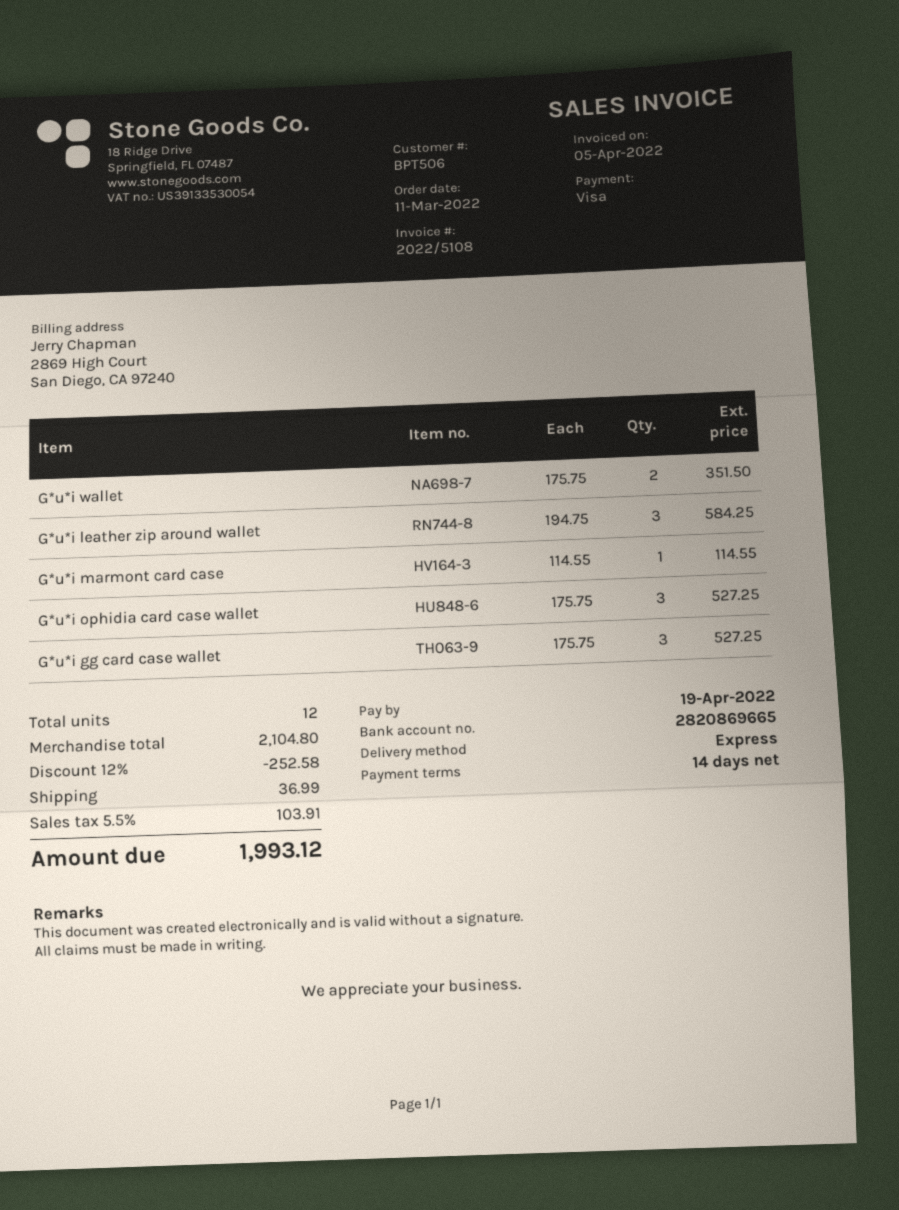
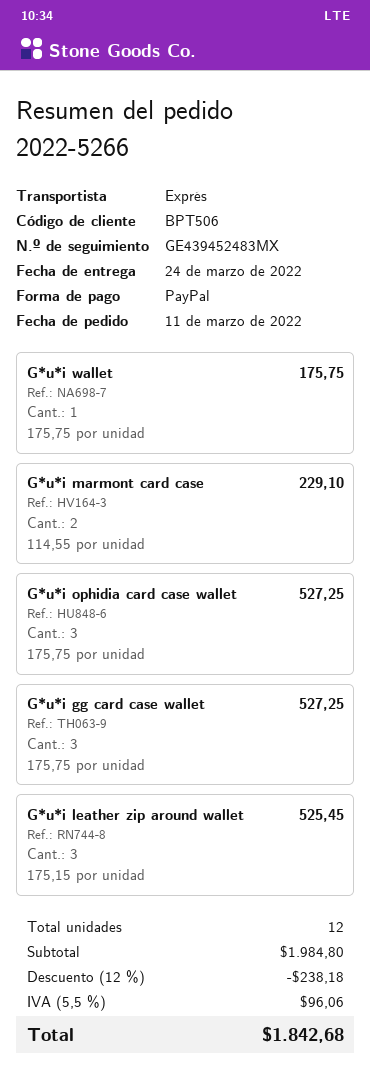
payment method: Visa -> PayPal
G*u*i wallet: 2 x 175.75 = 351.50 -> 1 x 175.75 = 175.75
G*u*i leather zip around wallet: 3 x 194.75 = 584.25 -> 3 x 175.15 = 525.45
G*u*i marmont card case: 1 x 114.55 = 114.55 -> 2 x 114.55 = 229.10
subtotal: 2104.80 -> 1984.80
discount: 12% = 252.58 -> 12% = 238.18
shipping: 36.99 -> none
tax: 5.5% = 103.91 -> 5.5% = 96.06
total: 1993.12 -> 1842.68

